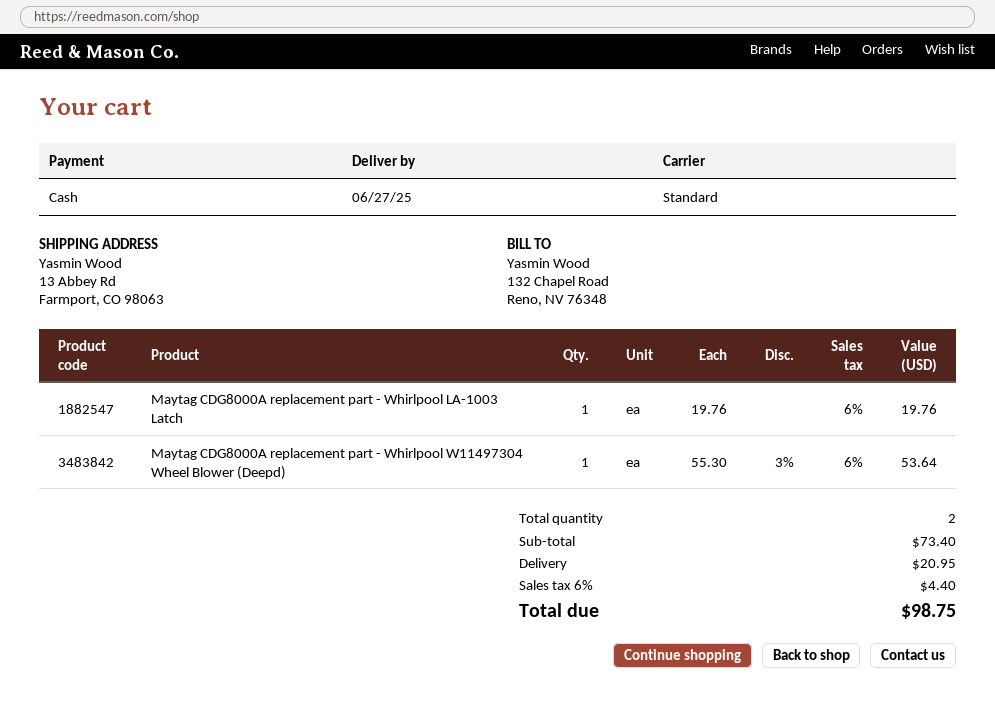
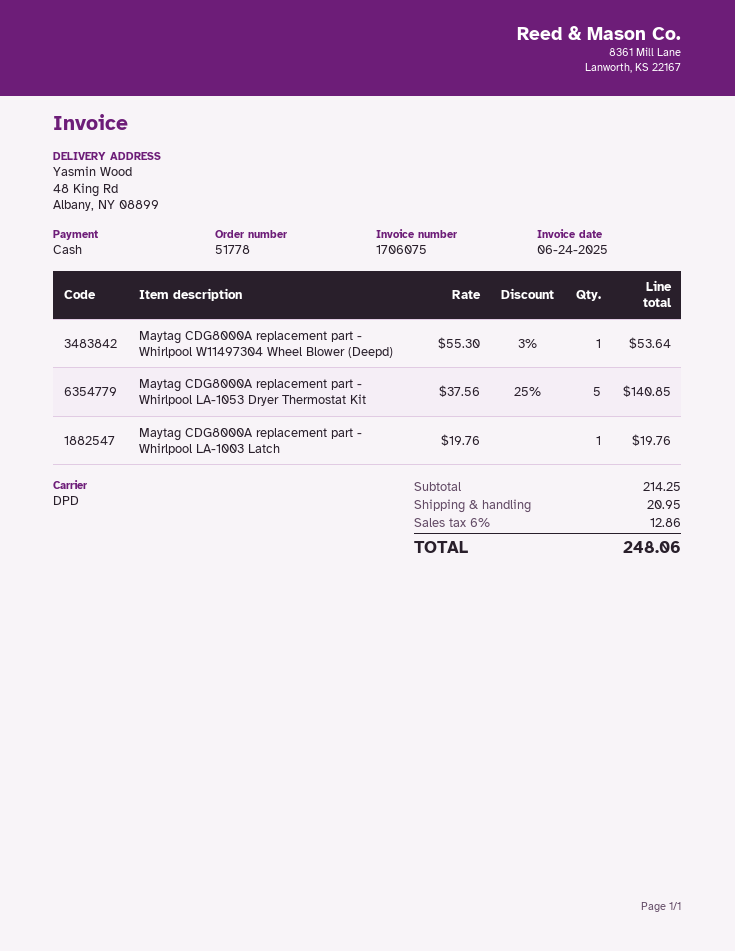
shipping method: standard -> DPD
ship to: 13 Abbey Rd, Farmport, CO 98063 -> 48 King Rd, Albany, NY 08899
Maytag CDG8000A replacement part - Whirlpool LA-1053 Dryer Thermostat Kit: none -> 5 x 37.56 - 25% = 140.85
subtotal: 73.40 -> 214.25
tax: 6% = 4.40 -> 6% = 12.86
total: 98.75 -> 248.06

